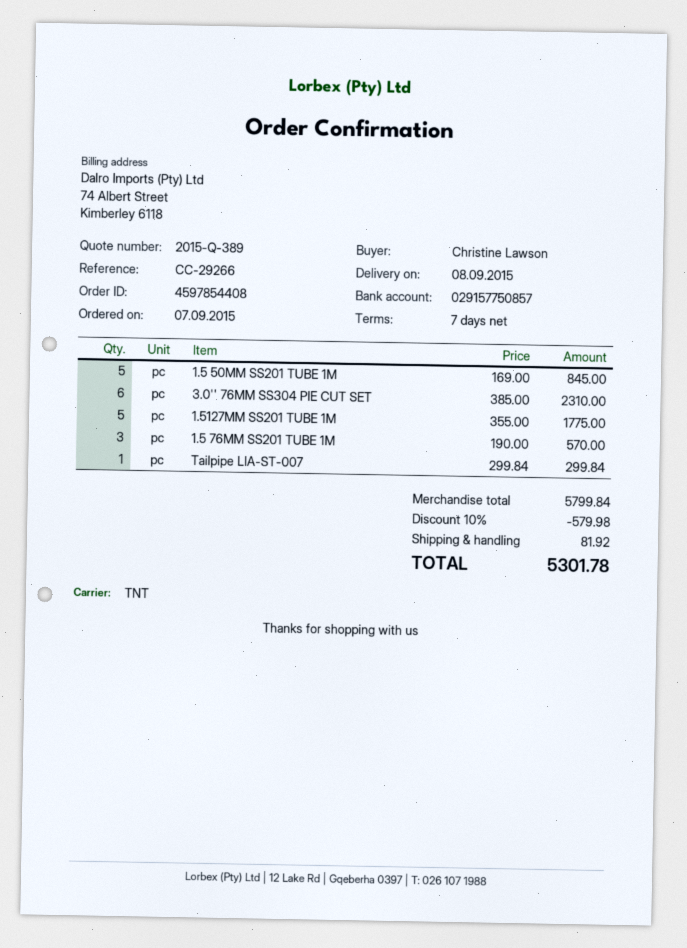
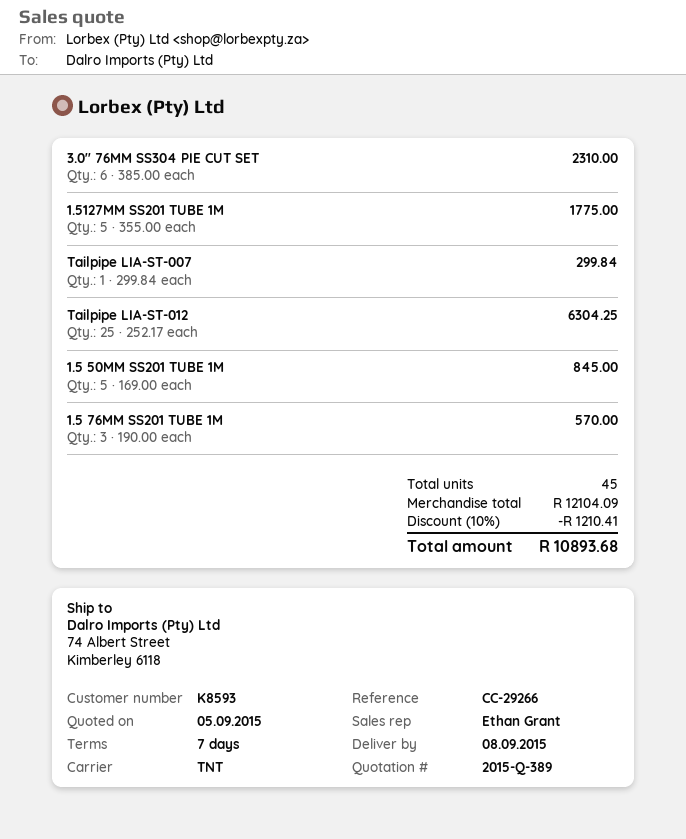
Tailpipe LIA-ST-012: none -> 25 x 252.17 = 6304.25
subtotal: 5799.84 -> 12104.09
discount: 10% = 579.98 -> 10% = 1210.41
shipping: 81.92 -> none
total: 5301.78 -> 10893.68

